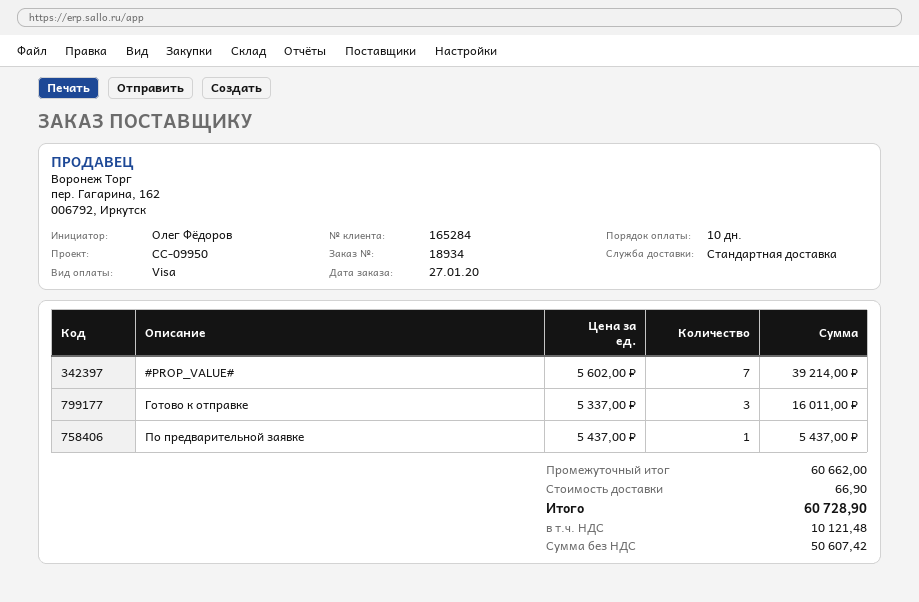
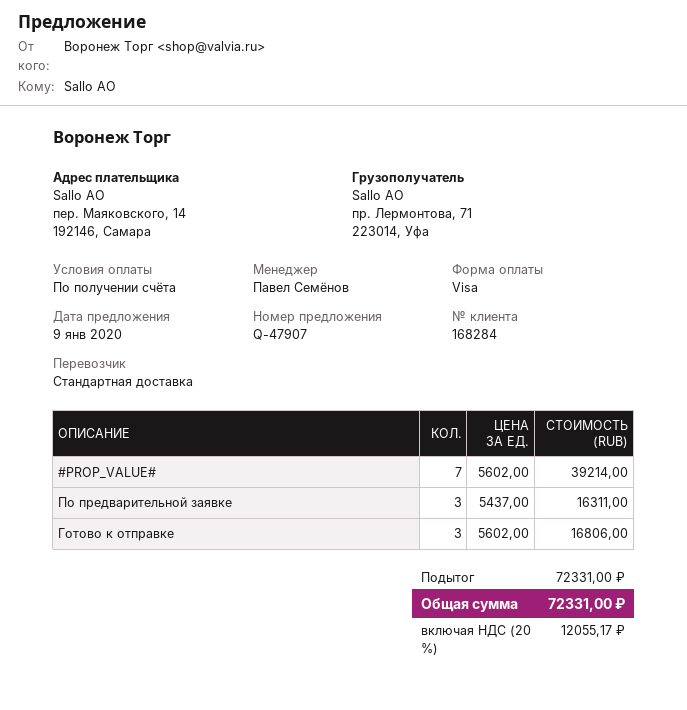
payment terms: 10 days -> on receipt
customer number: 165284 -> 168284
Готово к отправке: 3 x 5337.00 = 16011.00 -> 3 x 5602.00 = 16806.00
По предварительной заявке: 1 x 5437.00 = 5437.00 -> 3 x 5437.00 = 16311.00
subtotal: 60662.00 -> 72331.00
shipping: 66.90 -> none
tax: 10121.48 -> 12055.17
total: 60728.90 -> 72331.00

